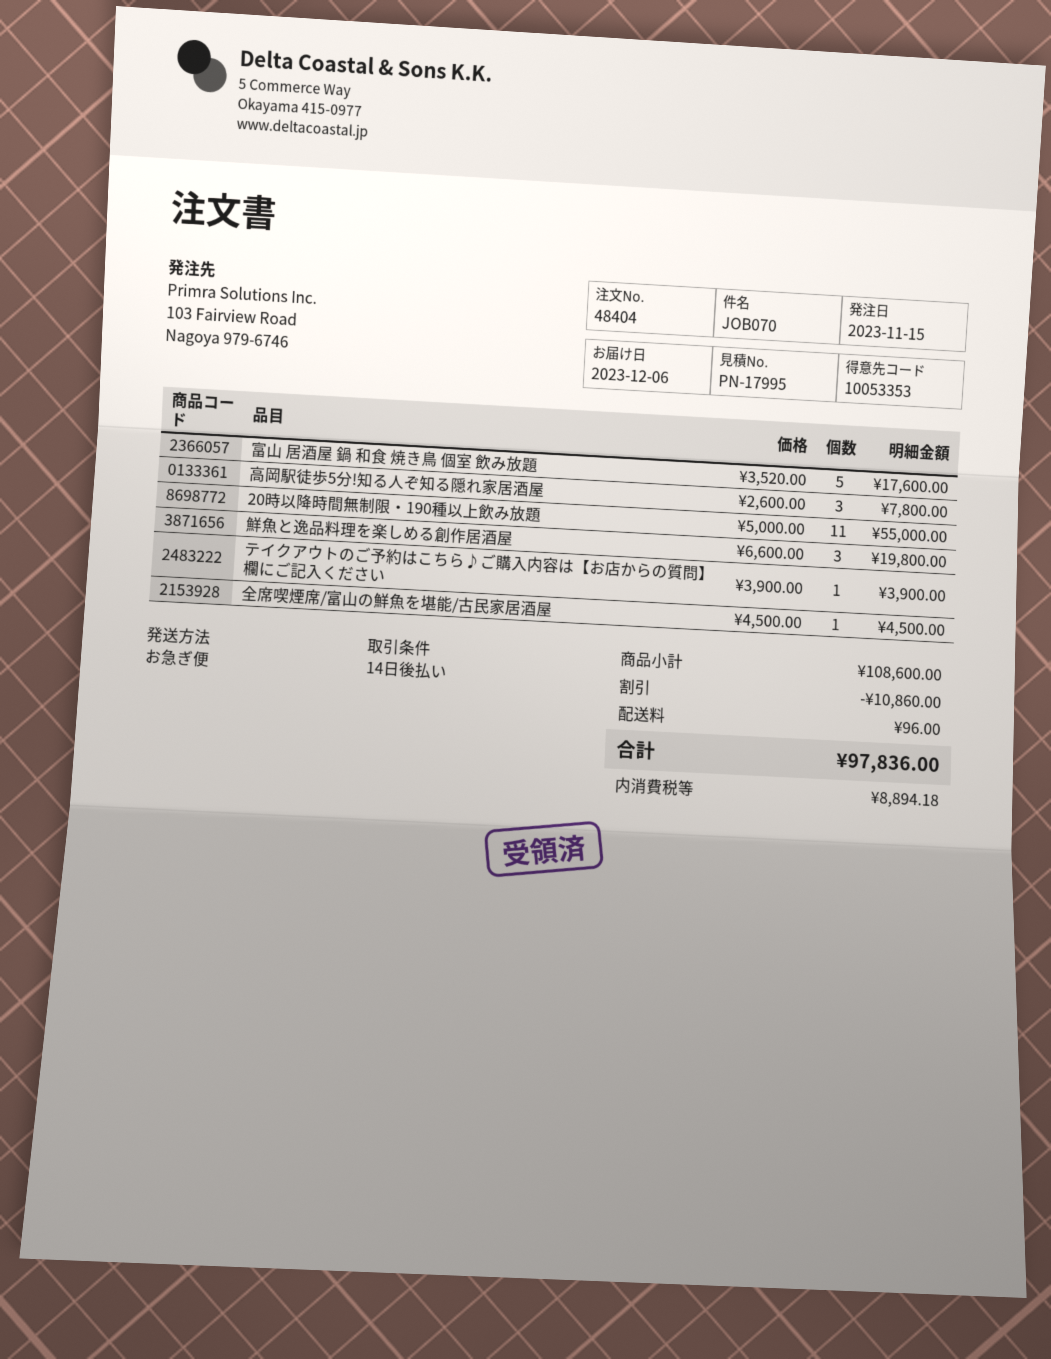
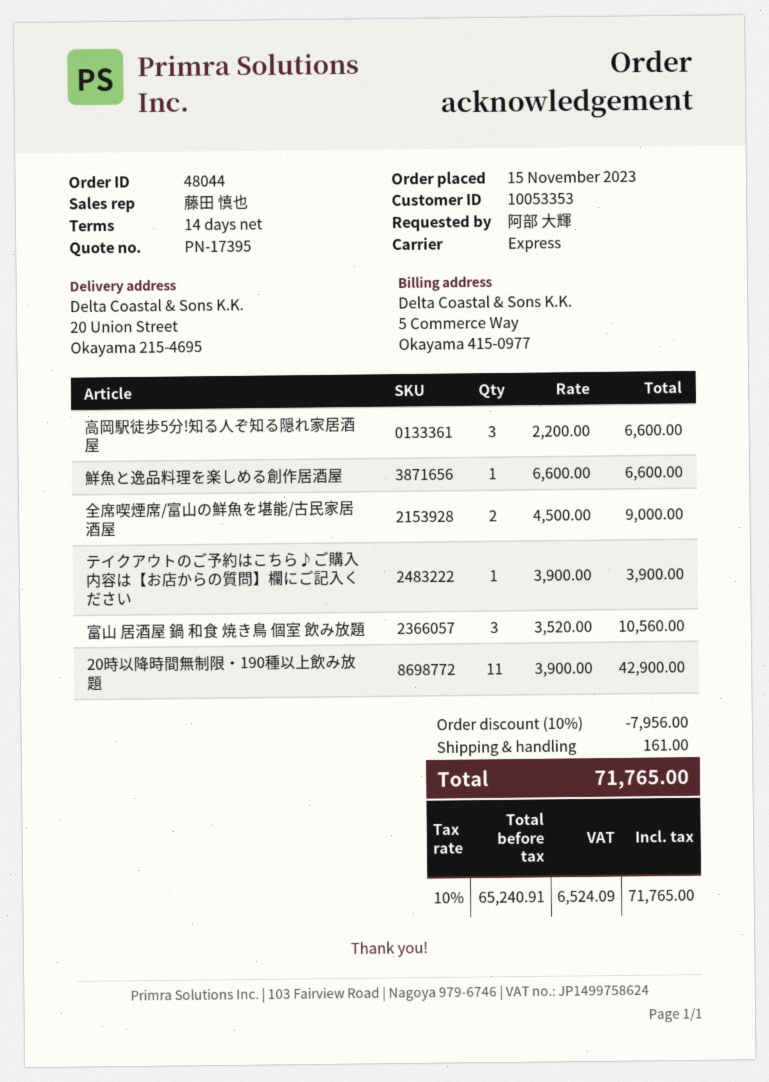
quote number: PN-17995 -> PN-17395
order number: 48404 -> 48044
富山 居酒屋 鍋 和食 焼き鳥 個室 飲み放題: 5 x 3520.00 = 17600.00 -> 3 x 3520.00 = 10560.00
高岡駅徒歩5分!知る人ぞ知る隠れ家居酒屋: 3 x 2600.00 = 7800.00 -> 3 x 2200.00 = 6600.00
20時以降時間無制限・190種以上飲み放題: 11 x 5000.00 = 55000.00 -> 11 x 3900.00 = 42900.00
鮮魚と逸品料理を楽しめる創作居酒屋: 3 x 6600.00 = 19800.00 -> 1 x 6600.00 = 6600.00
全席喫煙席/富山の鮮魚を堪能/古民家居酒屋: 1 x 4500.00 = 4500.00 -> 2 x 4500.00 = 9000.00
discount: 10860.00 -> 7956.00
shipping: 96.00 -> 161.00
tax: 8894.18 -> 6524.09
total: 97836.00 -> 71765.00

